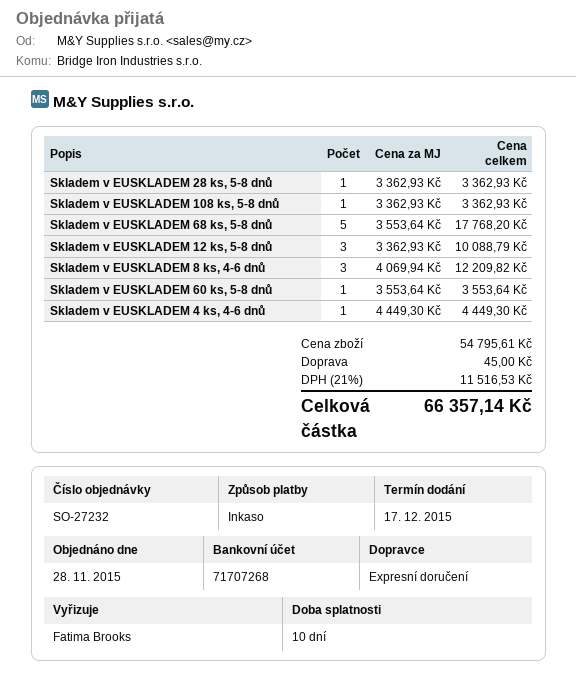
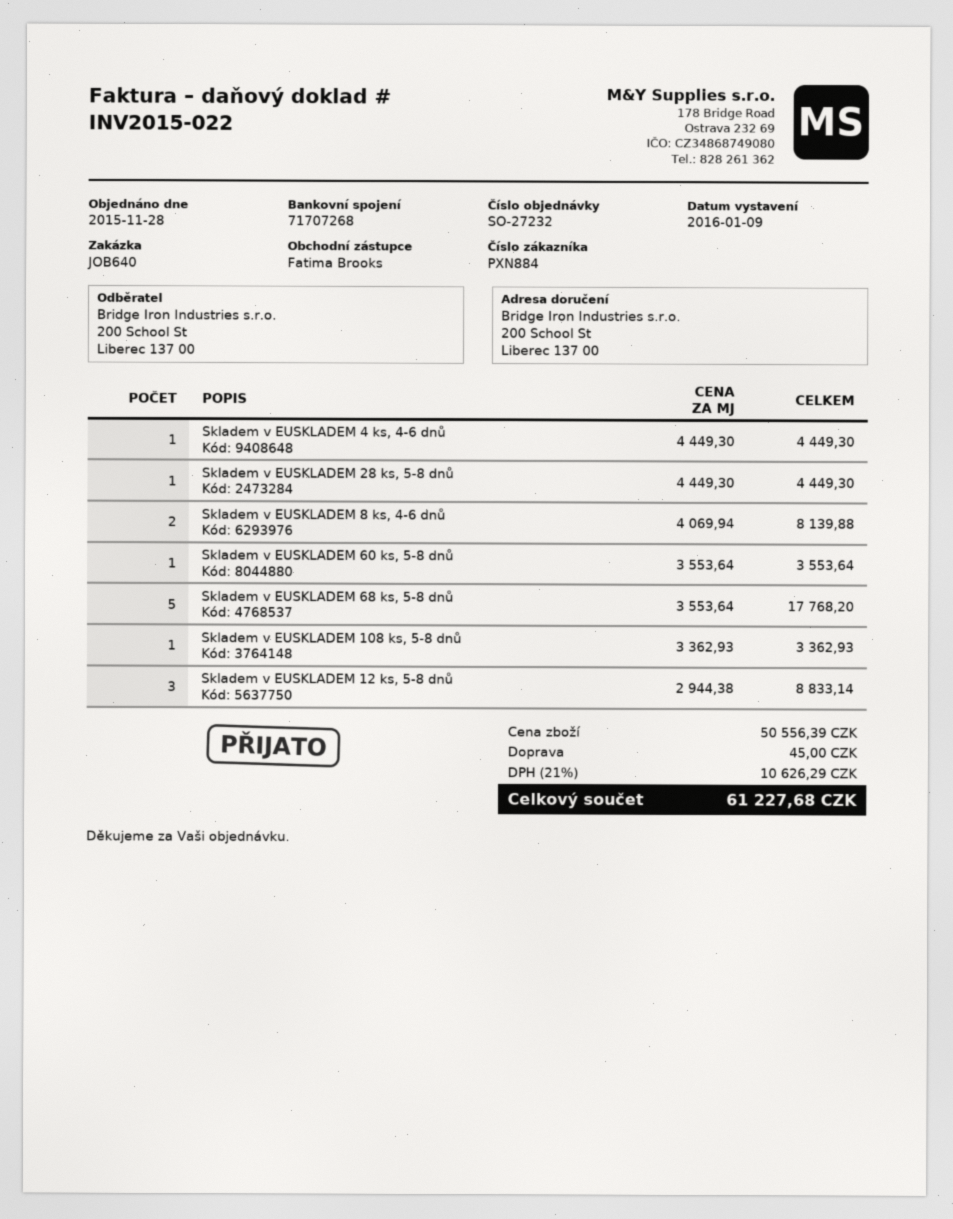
Skladem v EUSKLADEM 28 ks, 5-8 dnů: 1 x 3362.93 = 3362.93 -> 1 x 4449.30 = 4449.30
Skladem v EUSKLADEM 12 ks, 5-8 dnů: 3 x 3362.93 = 10088.79 -> 3 x 2944.38 = 8833.14
Skladem v EUSKLADEM 8 ks, 4-6 dnů: 3 x 4069.94 = 12209.82 -> 2 x 4069.94 = 8139.88
subtotal: 54795.61 -> 50556.39
tax: 21% = 11516.53 -> 21% = 10626.29
total: 66357.14 -> 61227.68

